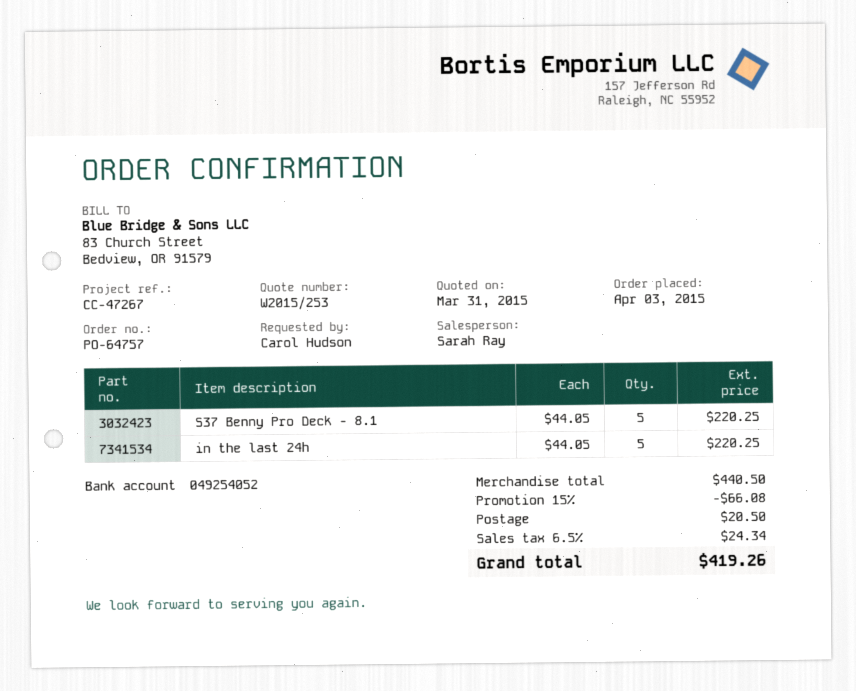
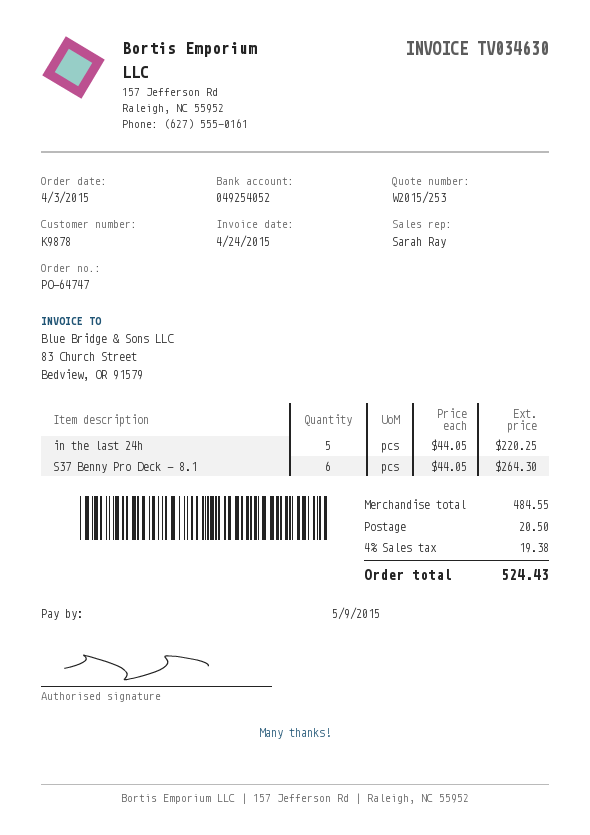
order number: PO-64757 -> PO-64747
S37 Benny Pro Deck - 8.1: 5 x 44.05 = 220.25 -> 6 x 44.05 = 264.30
subtotal: 440.50 -> 484.55
discount: 15% = 66.08 -> none
tax: 6.5% = 24.34 -> 4% = 19.38
total: 419.26 -> 524.43

